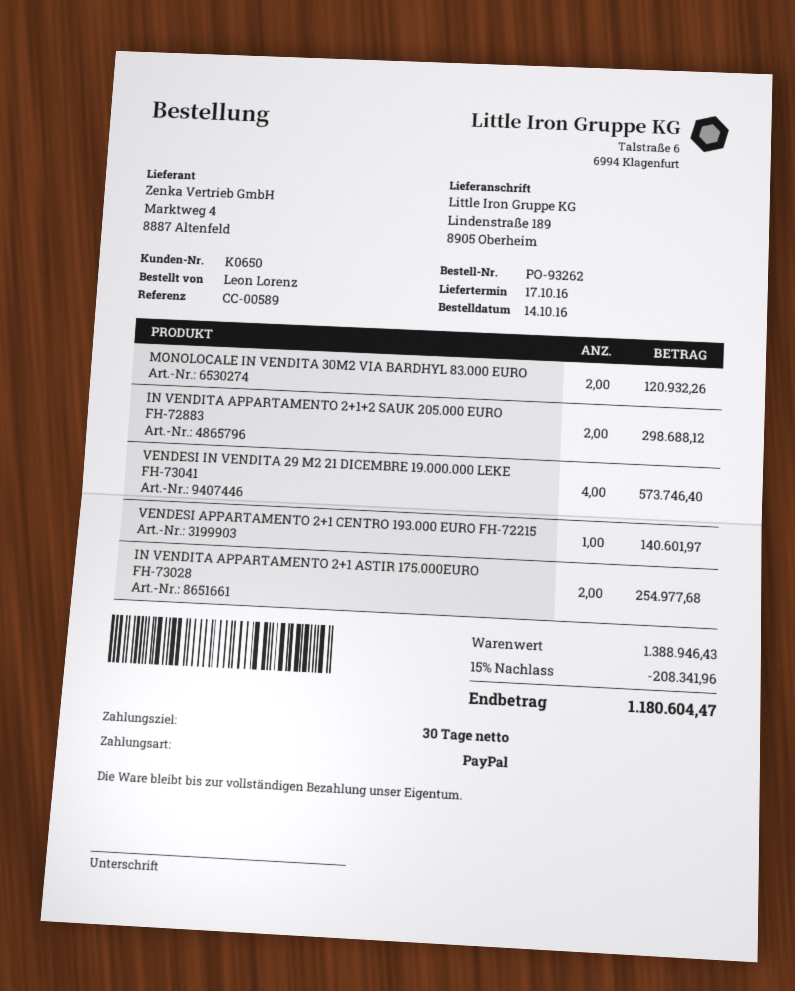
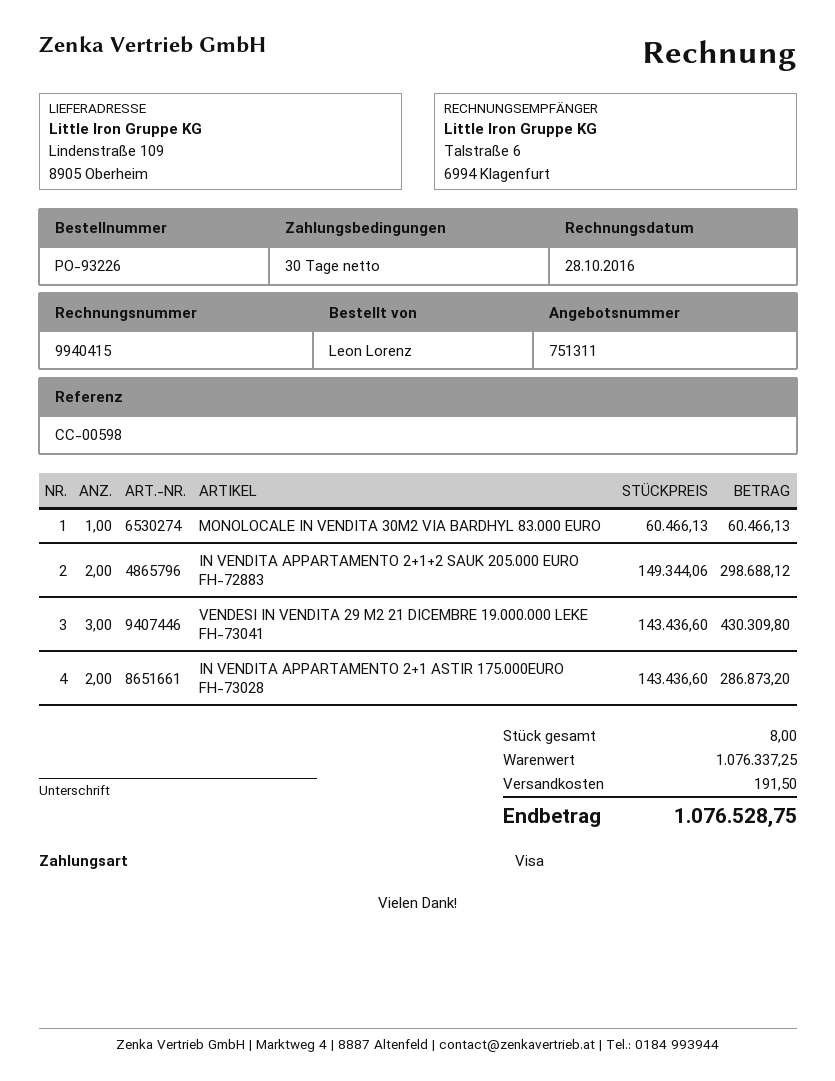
order number: PO-93262 -> PO-93226
reference: CC-00589 -> CC-00598
payment method: PayPal -> Visa
ship to: Lindenstraße 189, 8905 Oberheim -> Lindenstraße 109, 8905 Oberheim
MONOLOCALE IN VENDITA 30M2 VIA BARDHYL 83.000 EURO: 2 for 120932.26 -> 1 for 60466.13
VENDESI IN VENDITA 29 M2 21 DICEMBRE 19.000.000 LEKE FH-73041: 4 for 573746.40 -> 3 for 430309.80
VENDESI APPARTAMENTO 2+1 CENTRO 193.000 EURO FH-72215: 1 for 140601.97 -> none
IN VENDITA APPARTAMENTO 2+1 ASTIR 175.000EURO FH-73028: 2 for 254977.68 -> 2 for 286873.20
subtotal: 1388946.43 -> 1076337.25
discount: 15% = 208341.96 -> none
shipping: none -> 191.50
total: 1180604.47 -> 1076528.75

